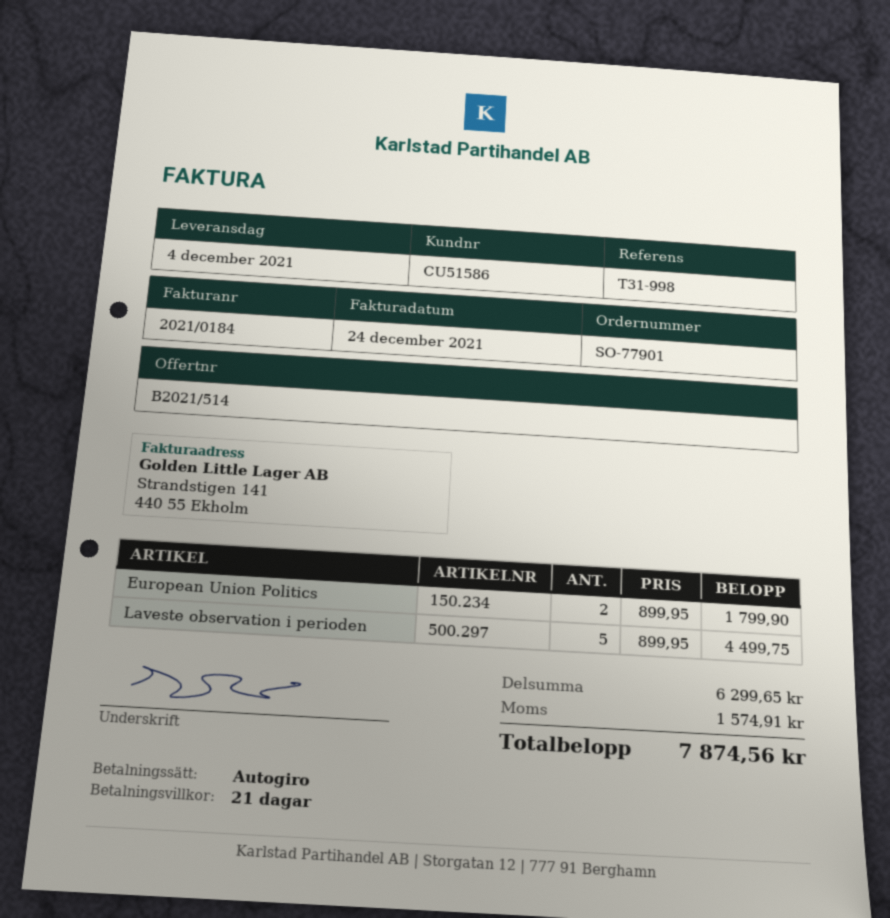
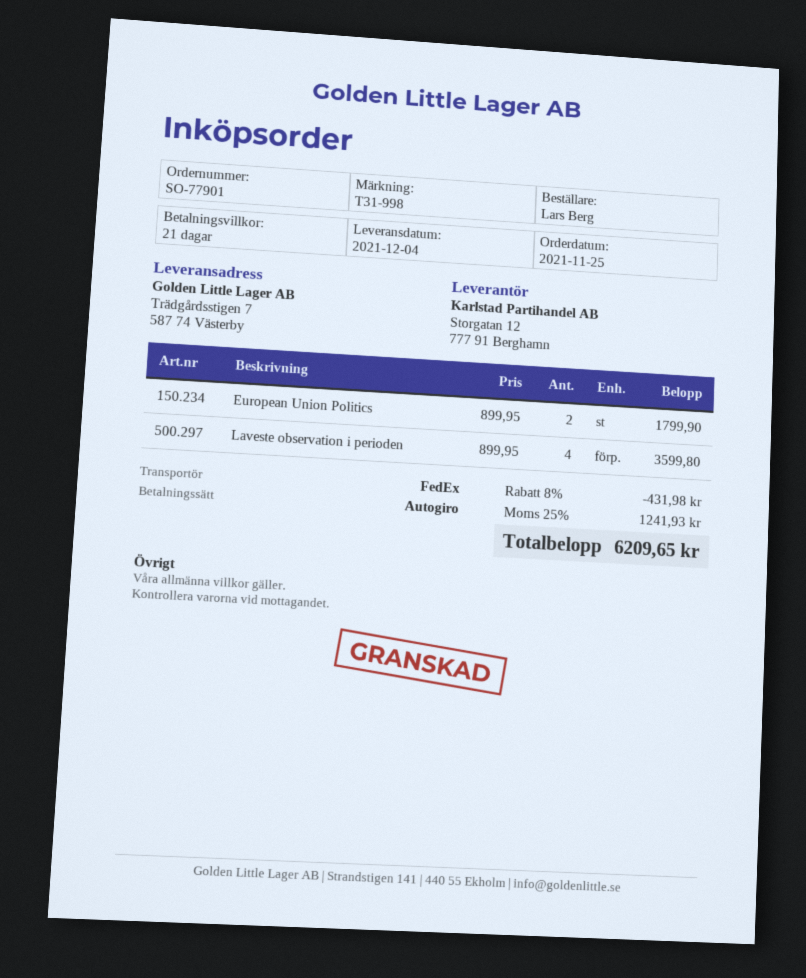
Laveste observation i perioden: 5 x 899.95 = 4499.75 -> 4 x 899.95 = 3599.80
discount: none -> 8% = 431.98
tax: 1574.91 -> 1241.93
total: 7874.56 -> 6209.65

